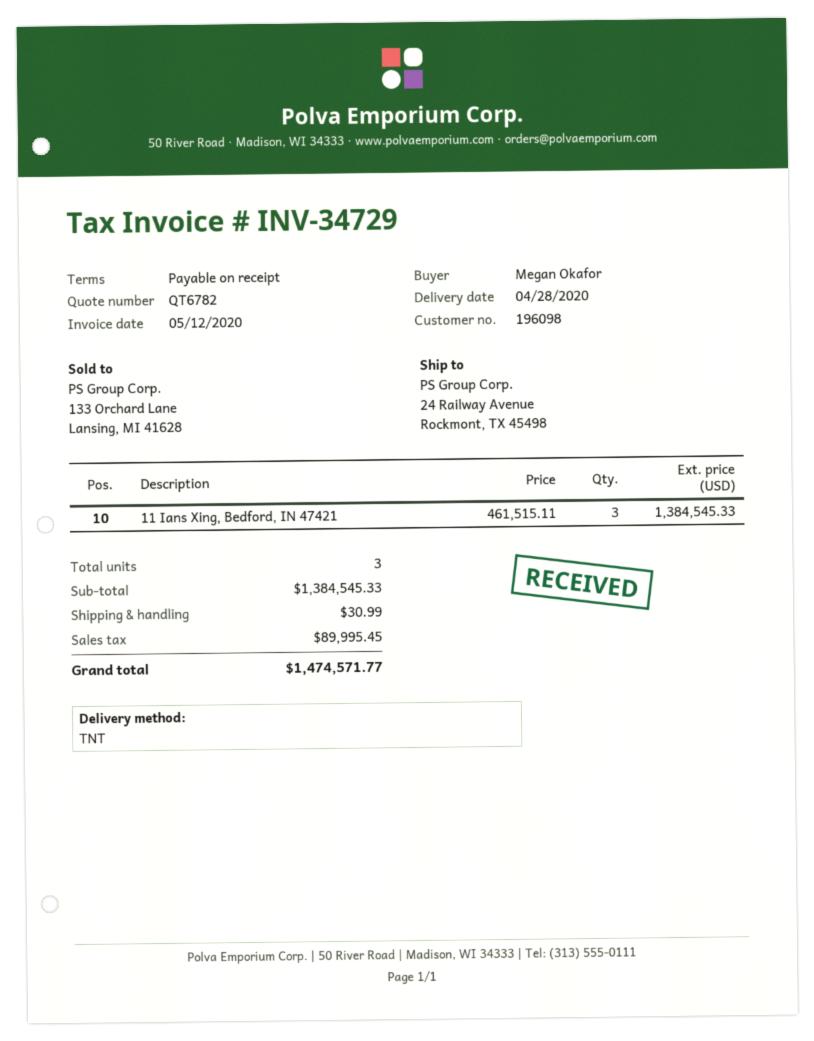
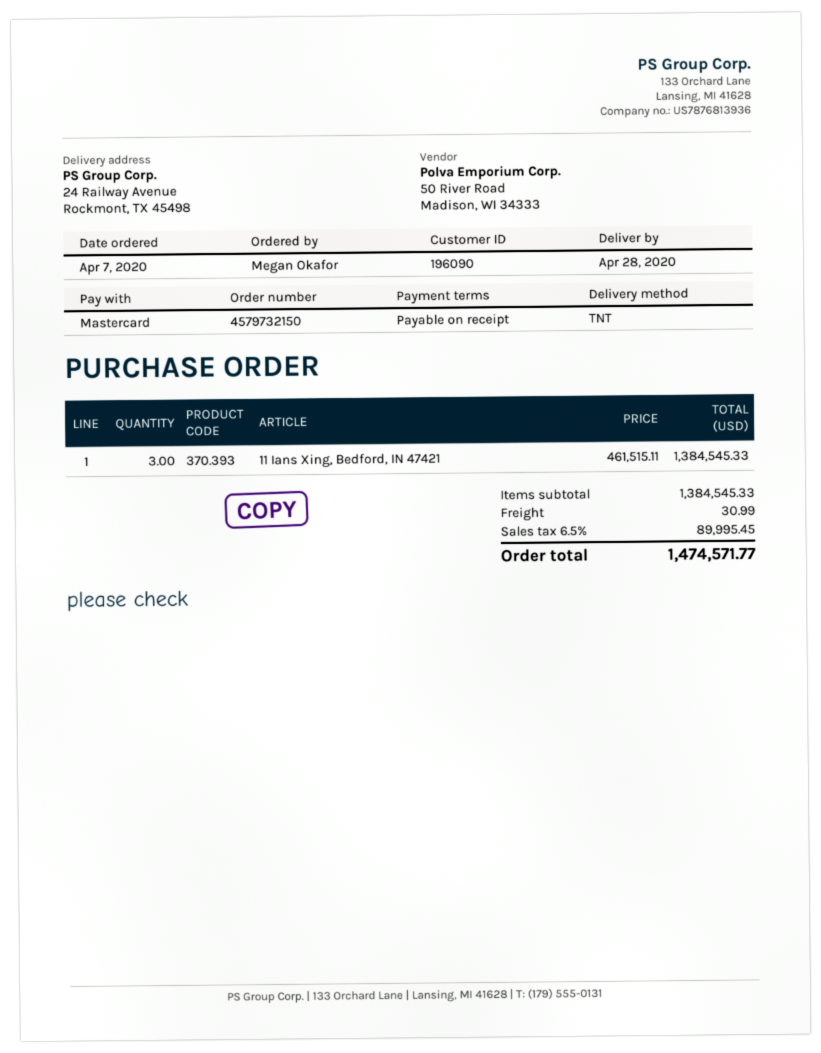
customer number: 196098 -> 196090

